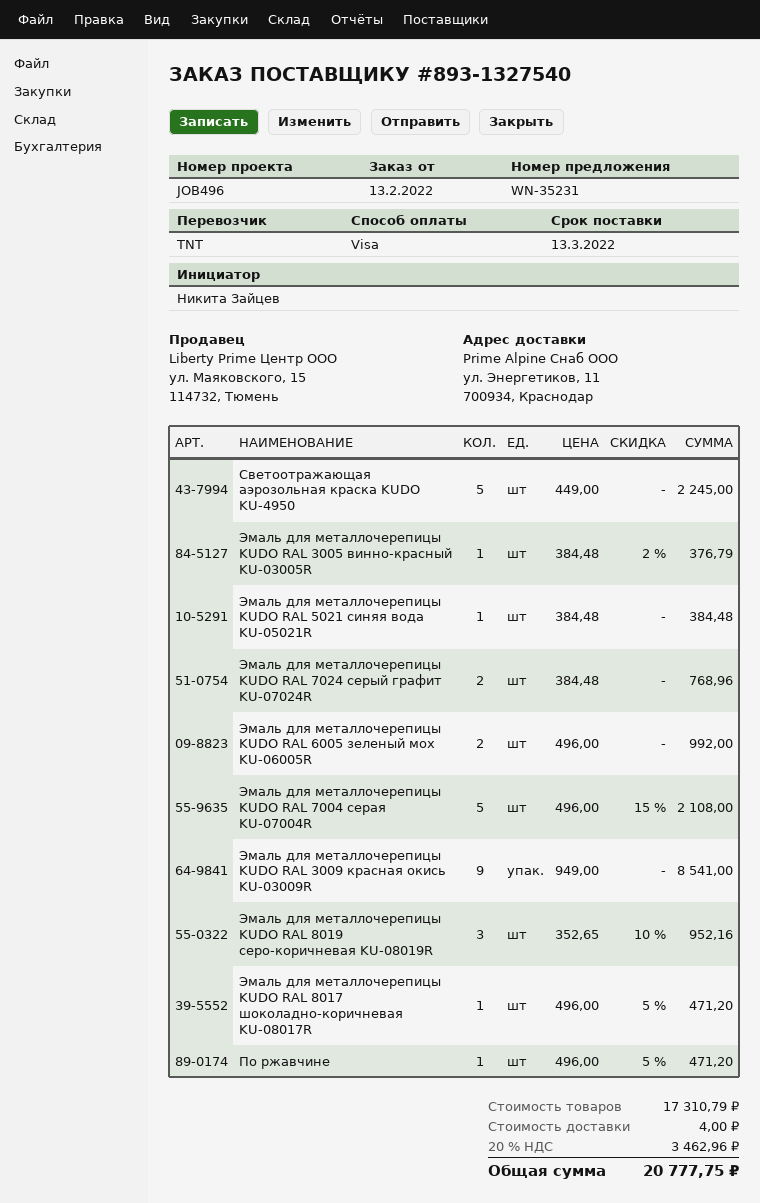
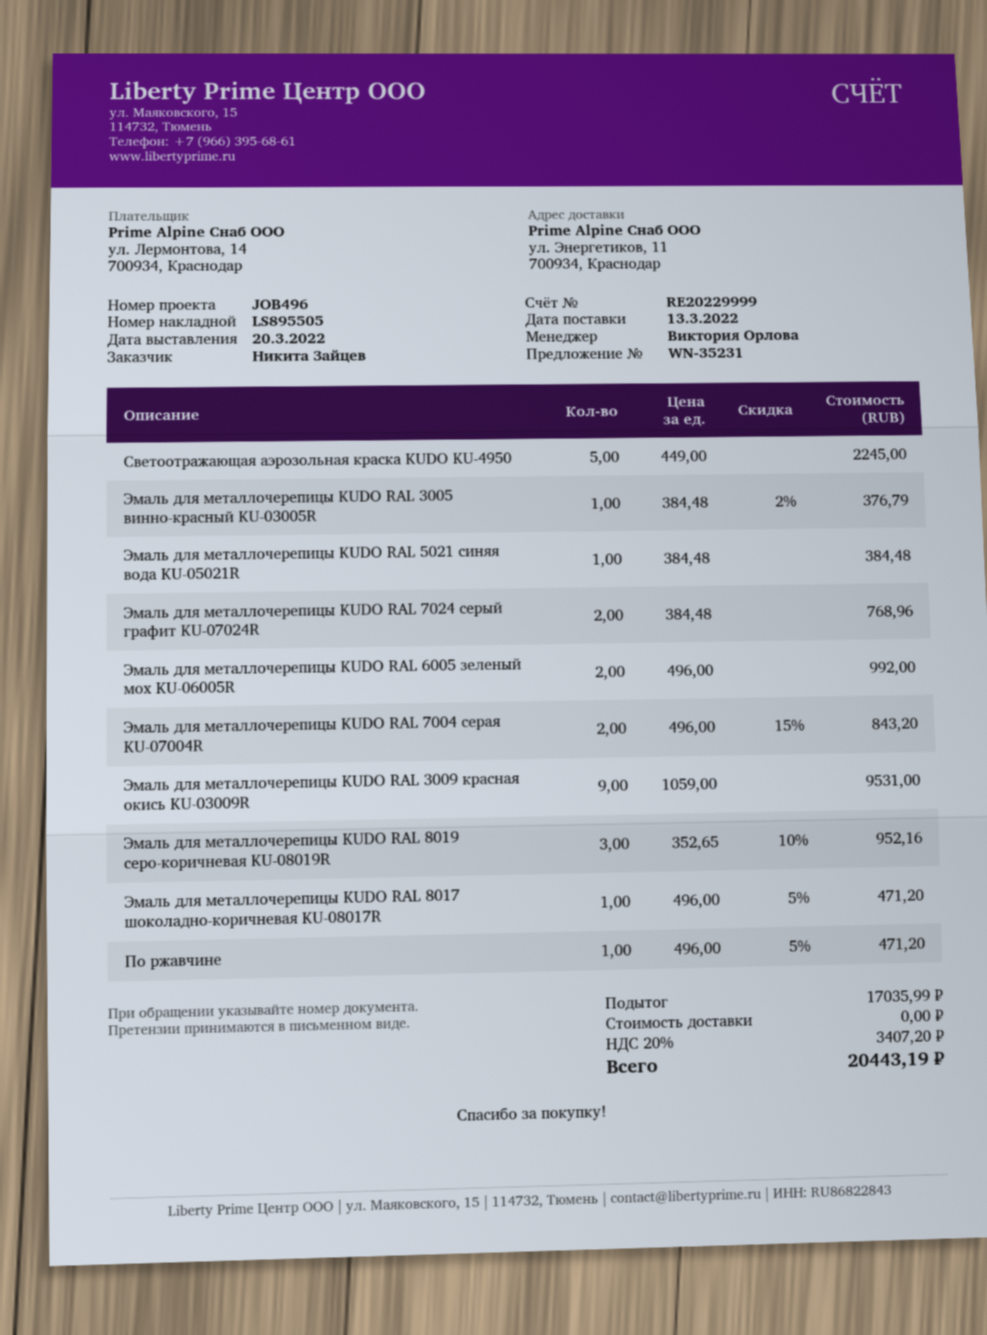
Эмаль для металлочерепицы KUDO RAL 7004 серая KU-07004R: 5 x 496.00 - 15% = 2108.00 -> 2 x 496.00 - 15% = 843.20
Эмаль для металлочерепицы KUDO RAL 3009 красная окись KU-03009R: 9 x 949.00 = 8541.00 -> 9 x 1059.00 = 9531.00
subtotal: 17310.79 -> 17035.99
shipping: 4.00 -> 0.00
tax: 20% = 3462.96 -> 20% = 3407.20
total: 20777.75 -> 20443.19

